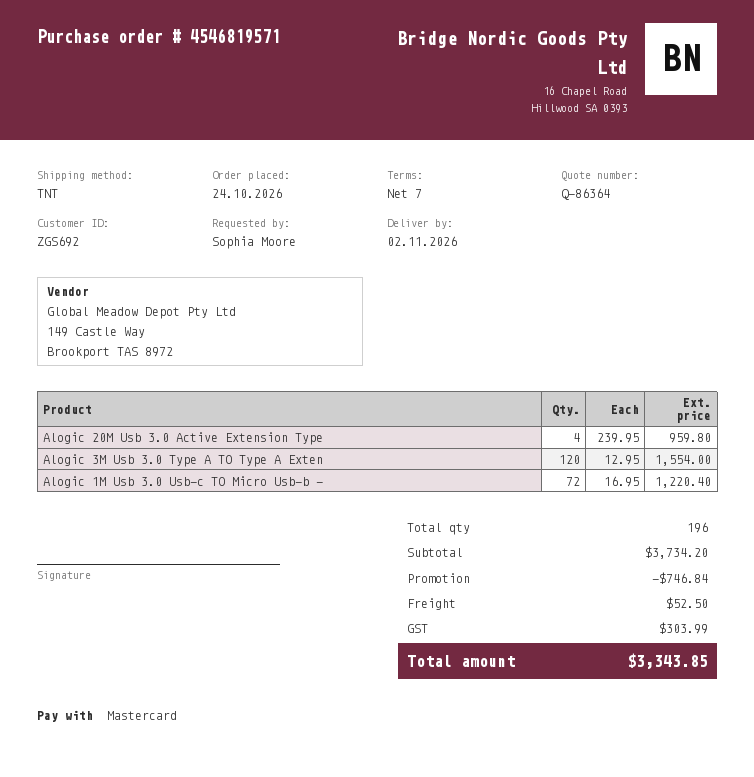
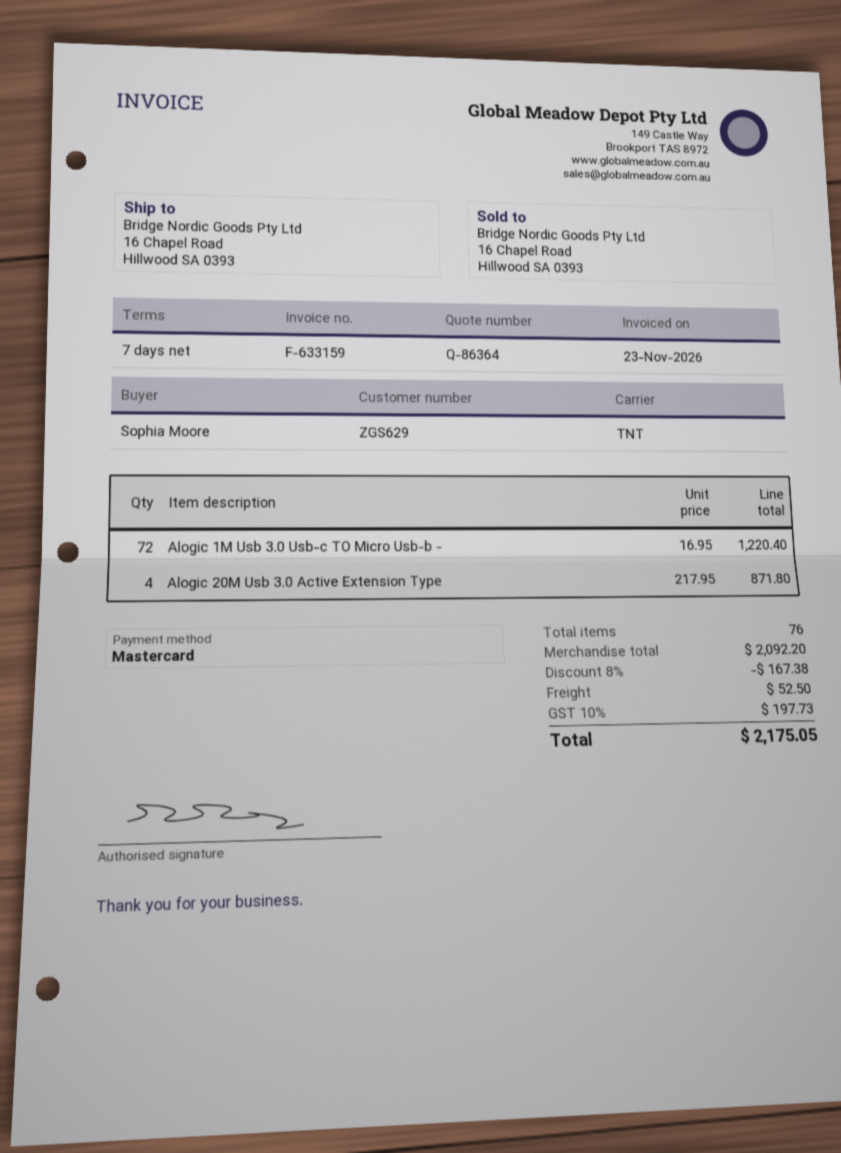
customer number: ZGS692 -> ZGS629
Alogic 20M Usb 3.0 Active Extension Type: 4 x 239.95 = 959.80 -> 4 x 217.95 = 871.80
Alogic 3M Usb 3.0 Type A TO Type A Exten: 120 x 12.95 = 1554.00 -> none
total quantity: 196 -> 76
subtotal: 3734.20 -> 2092.20
discount: 746.84 -> 167.38
tax: 303.99 -> 197.73
total: 3343.85 -> 2175.05

